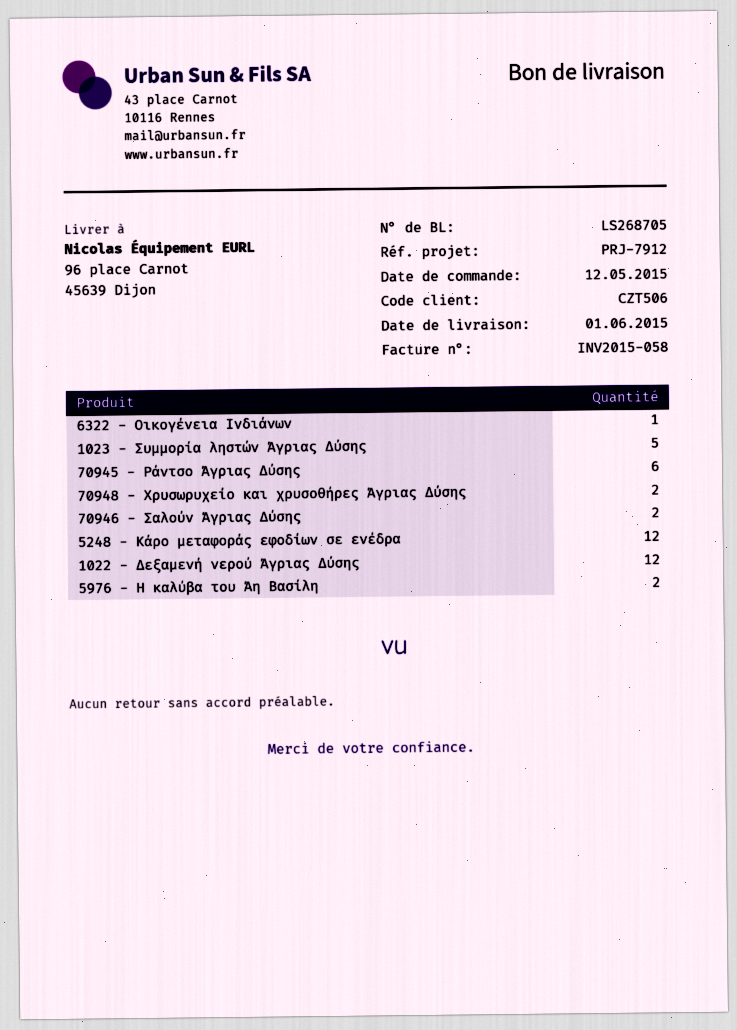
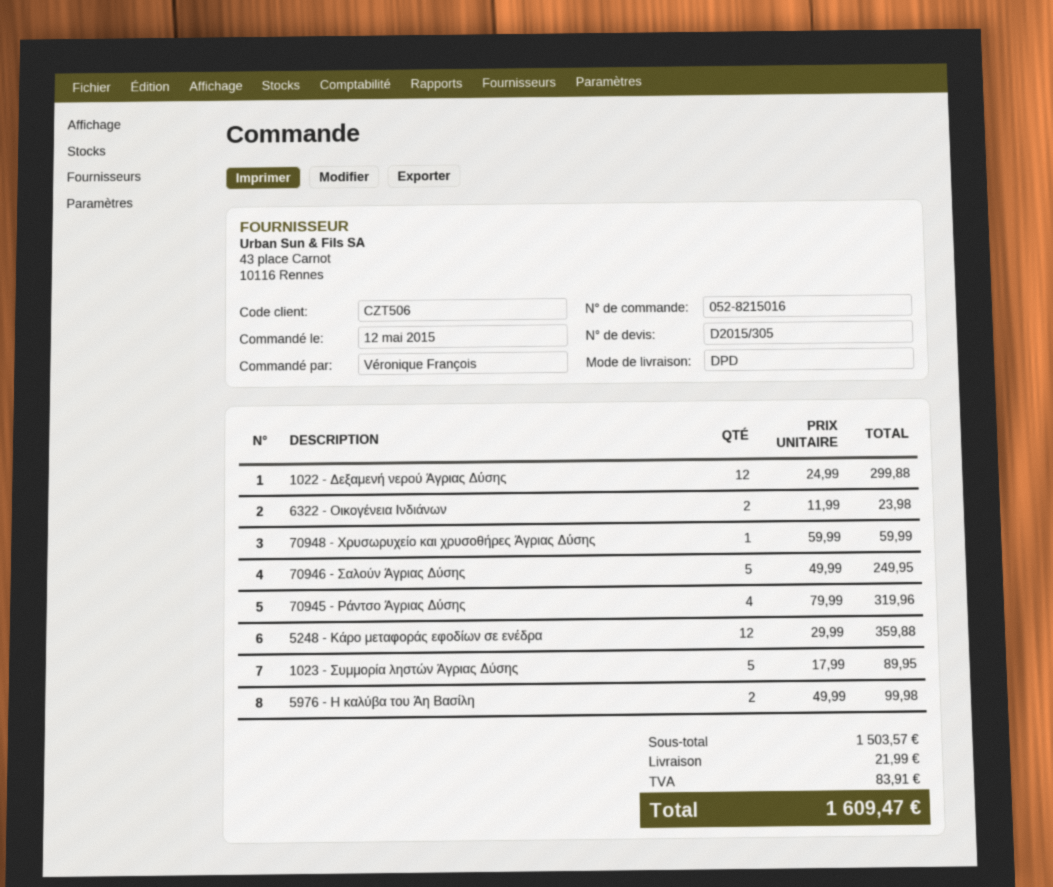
6322 - Οικογένεια Ινδιάνων: 1 -> 2
70945 - Ράντσο Άγριας Δύσης: 6 -> 4
70948 - Χρυσωρυχείο και χρυσοθήρες Άγριας Δύσης: 2 -> 1
70946 - Σαλούν Άγριας Δύσης: 2 -> 5

